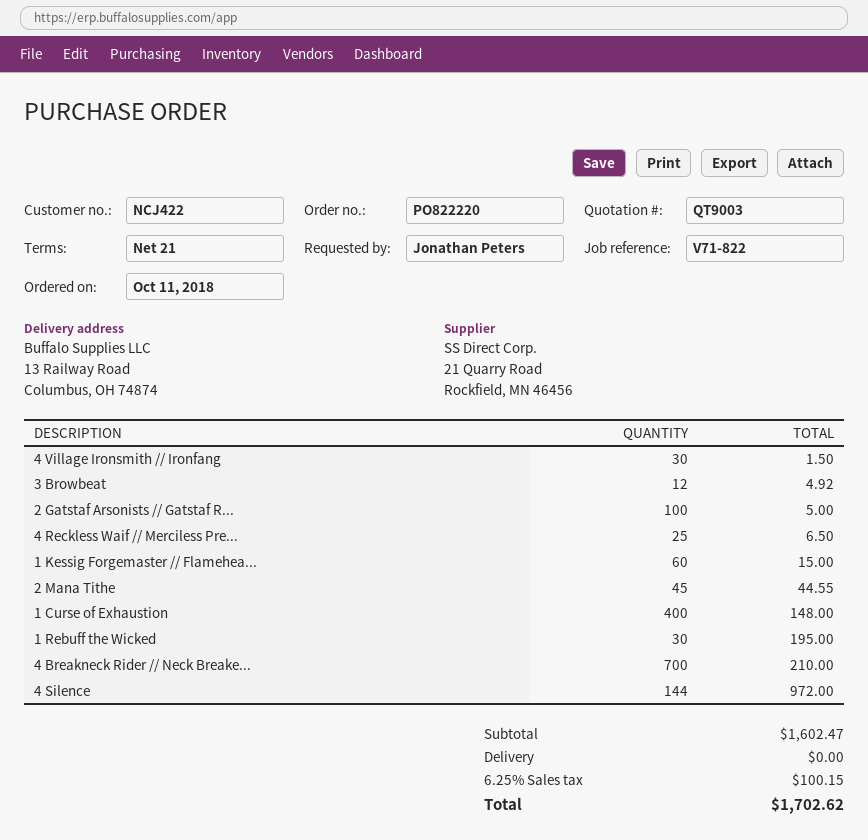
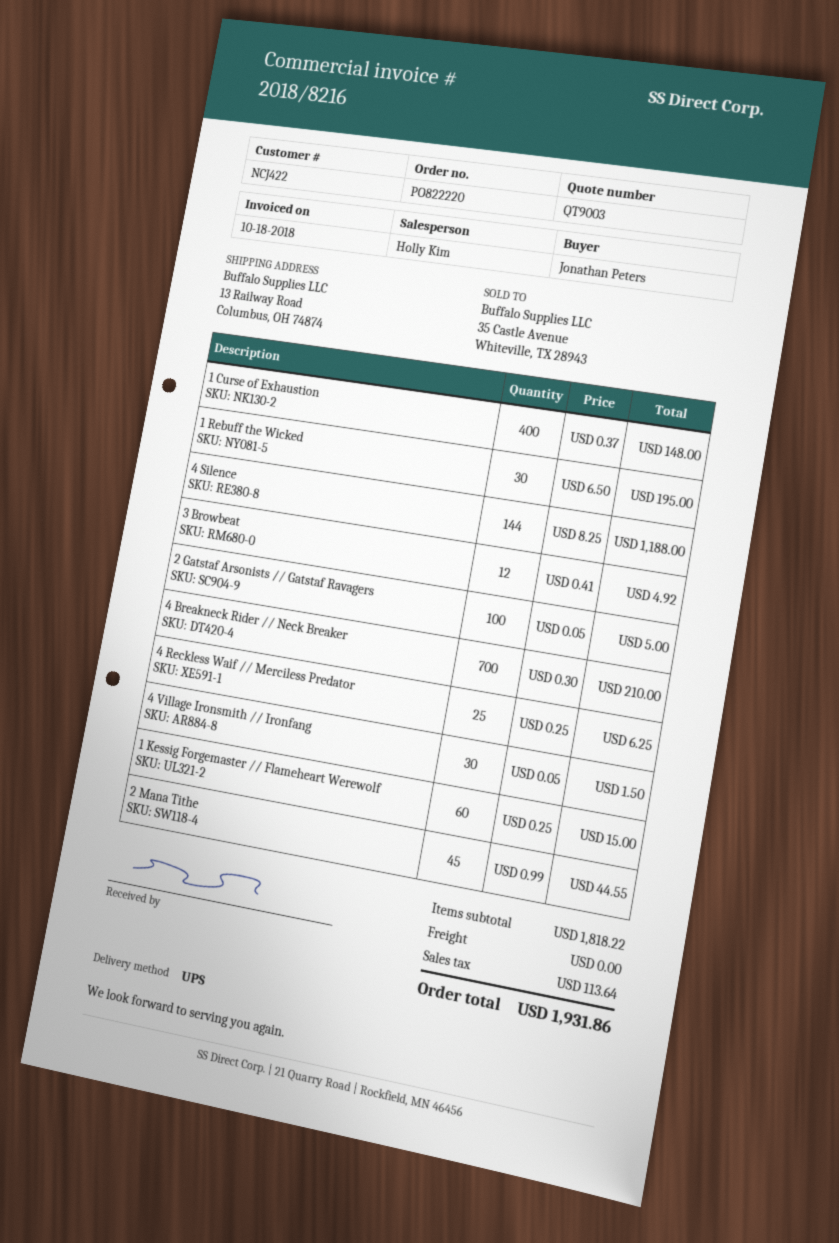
4 Reckless Waif // Merciless Pre...: 25 for 6.50 -> 25 for 6.25
4 Silence: 144 for 972.00 -> 144 for 1188.00
subtotal: 1602.47 -> 1818.22
tax: 100.15 -> 113.64
total: 1702.62 -> 1931.86

